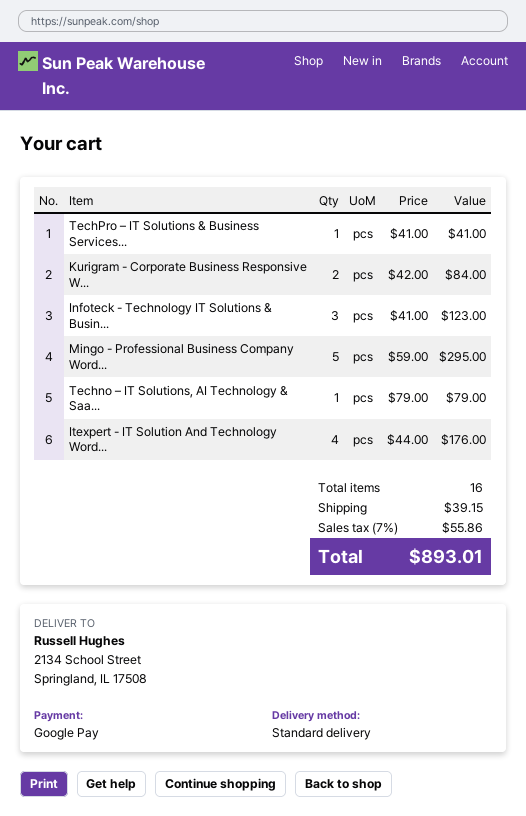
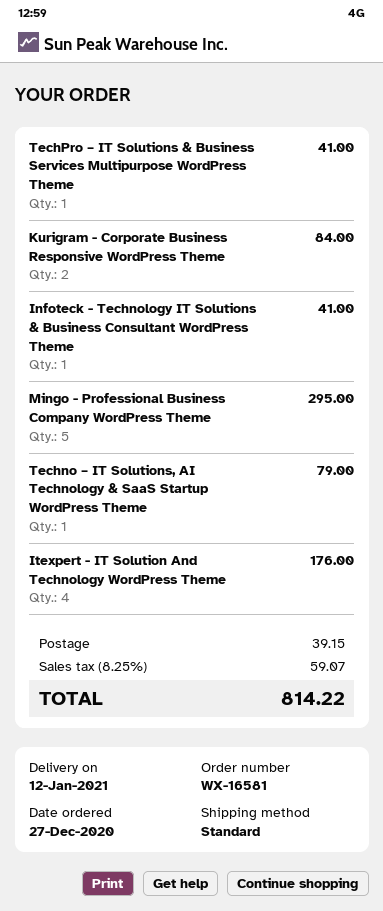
Infoteck - Technology IT Solutions & Busin...: 3 for 123.00 -> 1 for 41.00
tax: 7% = 55.86 -> 8.25% = 59.07
total: 893.01 -> 814.22

